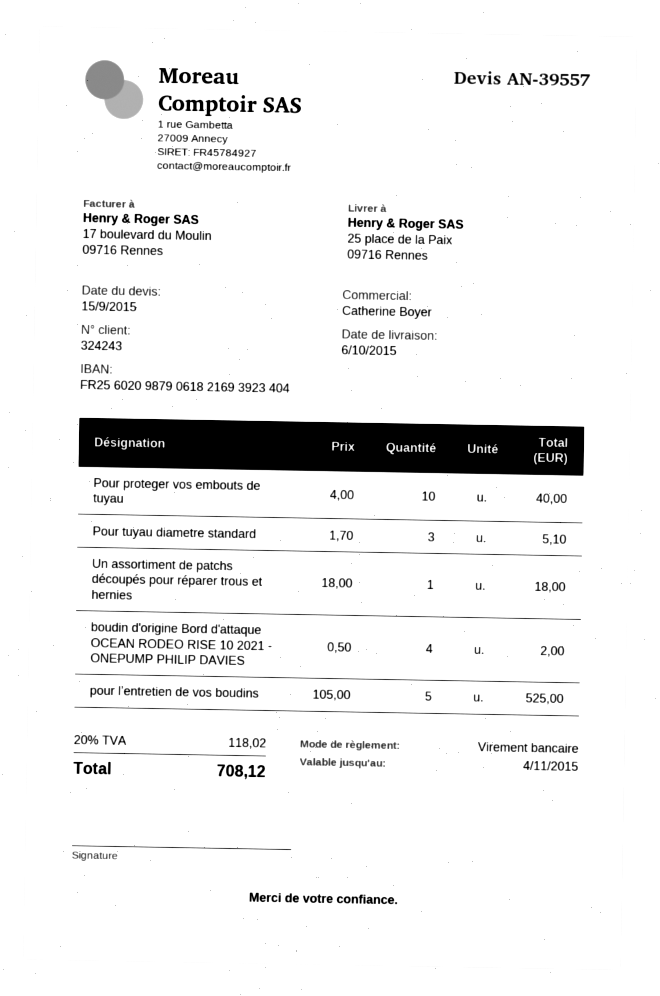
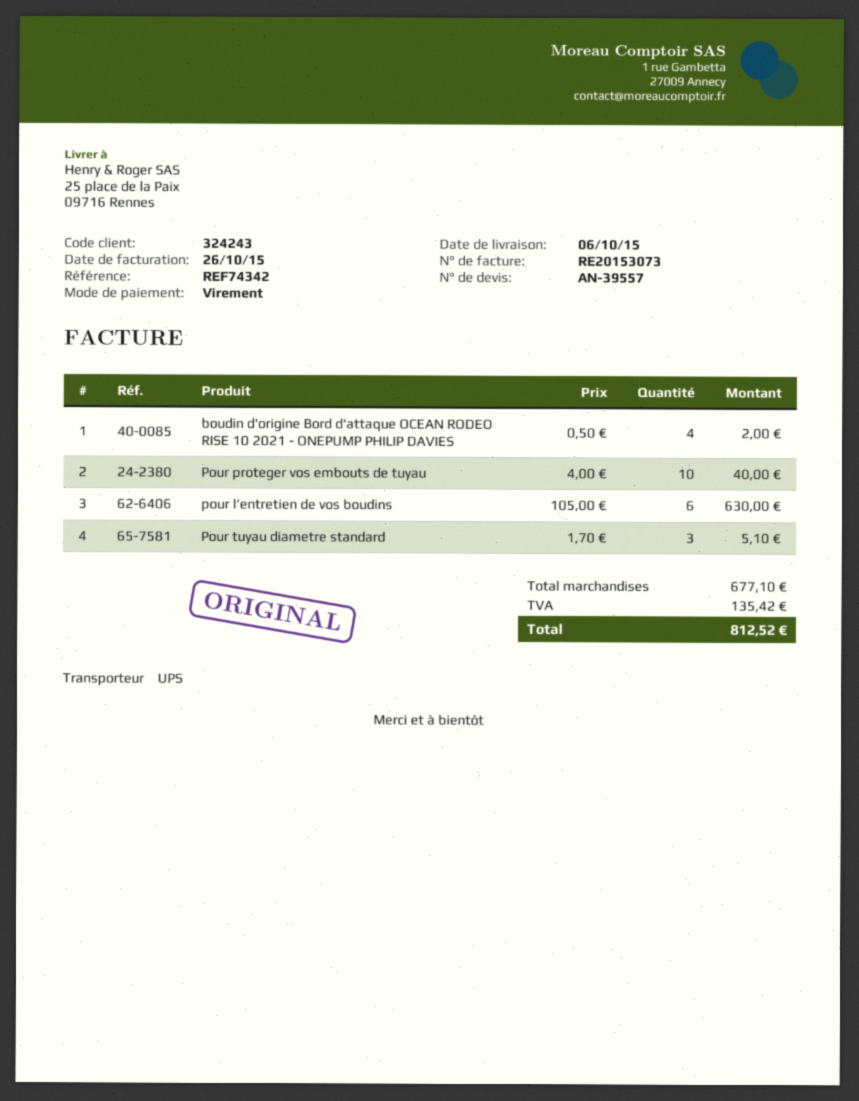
Un assortiment de patchs découpés pour réparer trous et hernies: 1 x 18.00 = 18.00 -> none
pour l’entretien de vos boudins: 5 x 105.00 = 525.00 -> 6 x 105.00 = 630.00
tax: 118.02 -> 135.42
total: 708.12 -> 812.52

